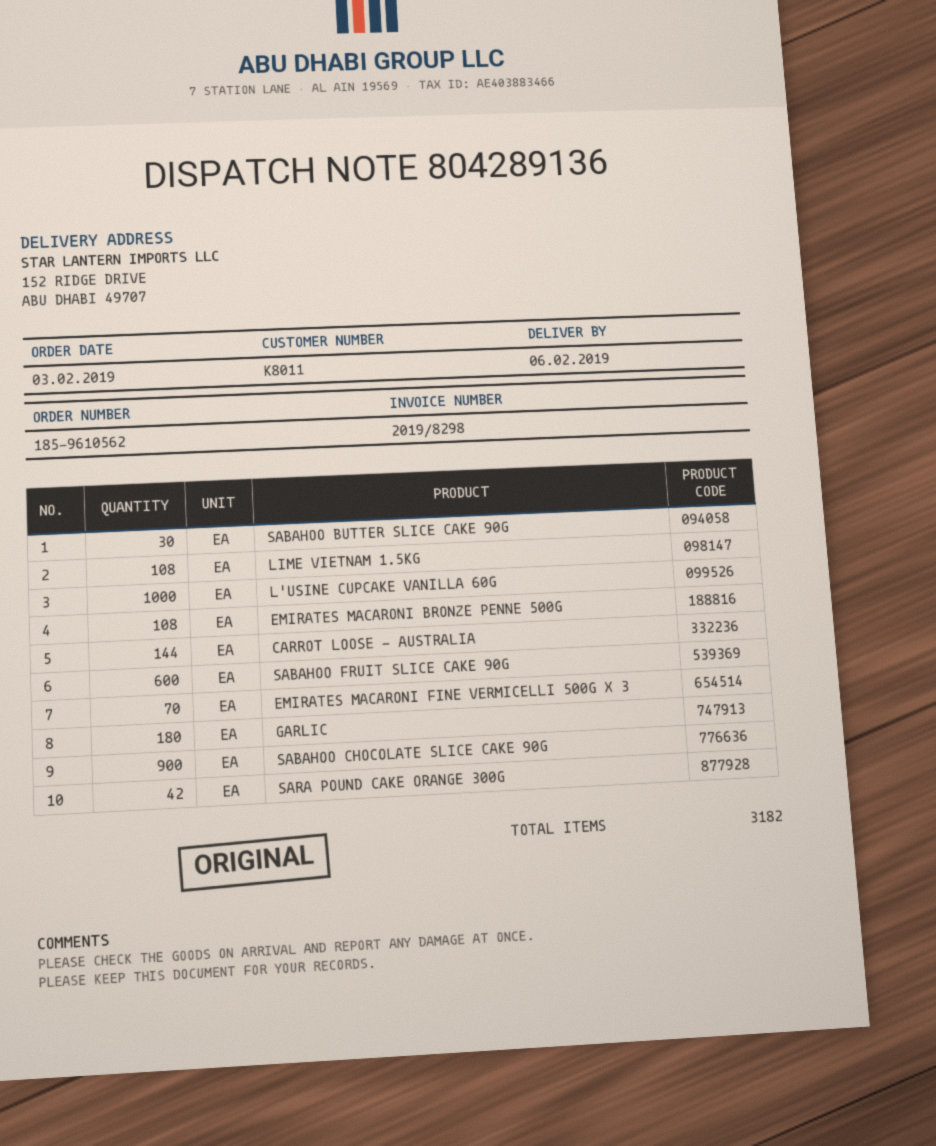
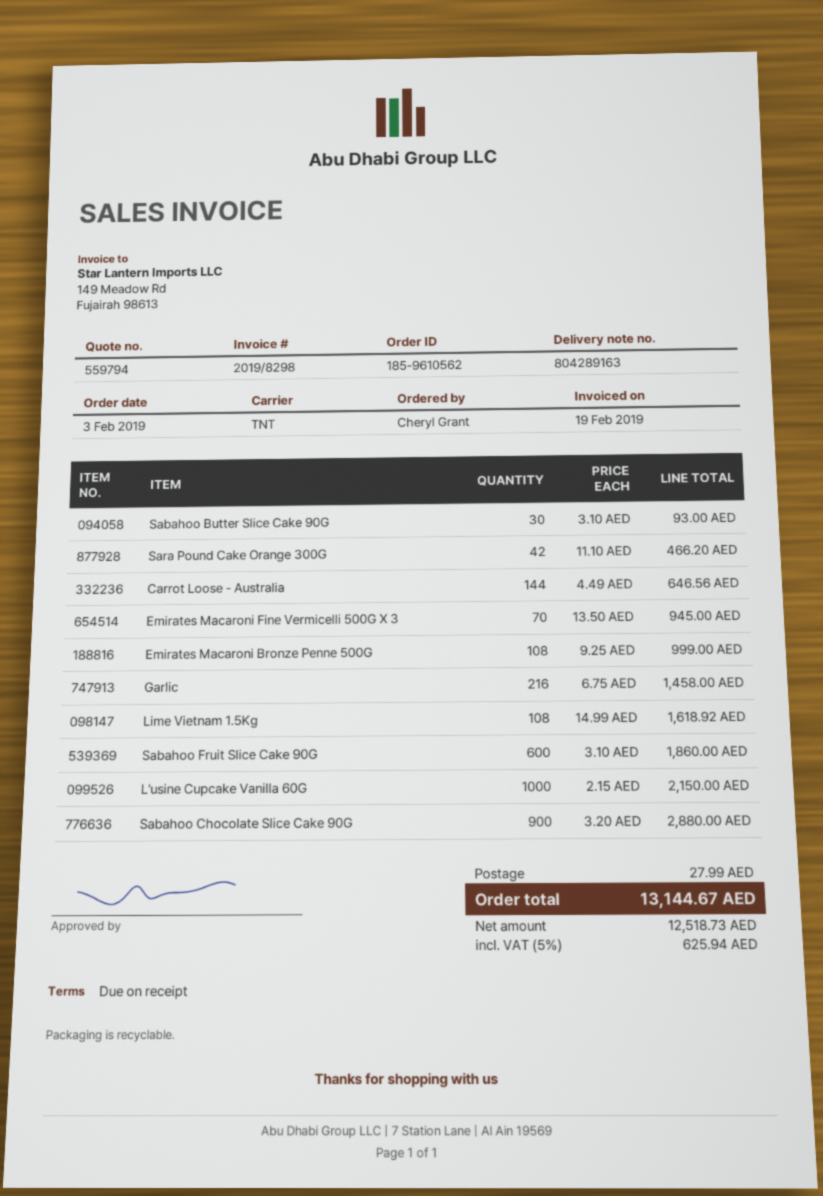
delivery note number: 804289136 -> 804289163
GARLIC: 180 -> 216

